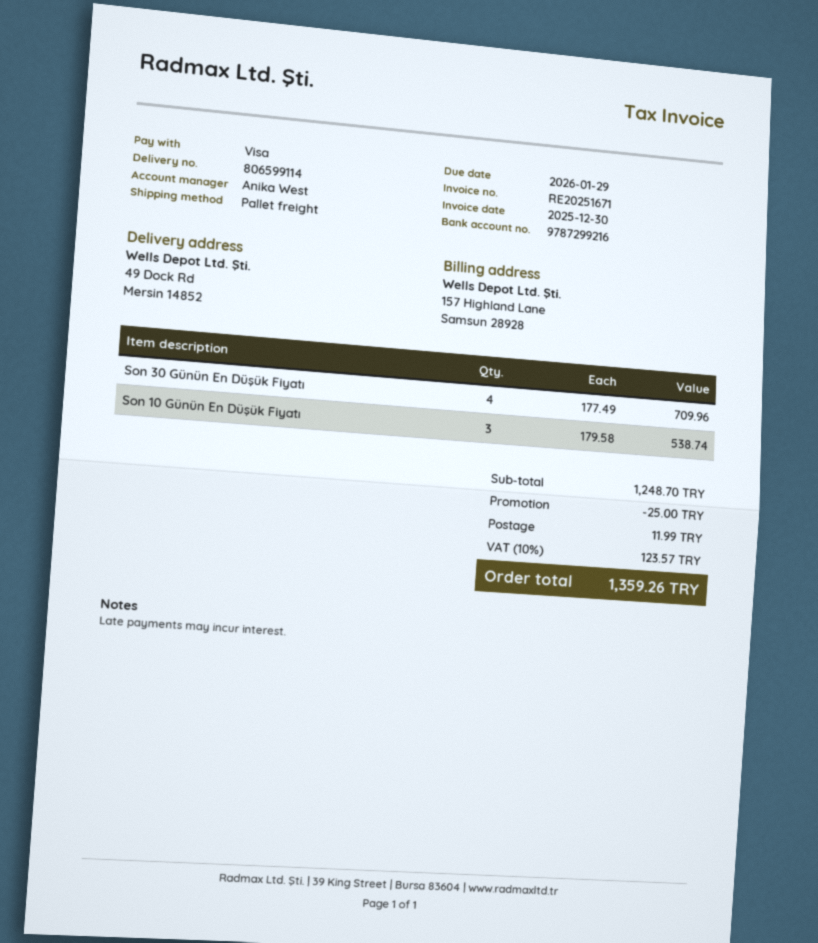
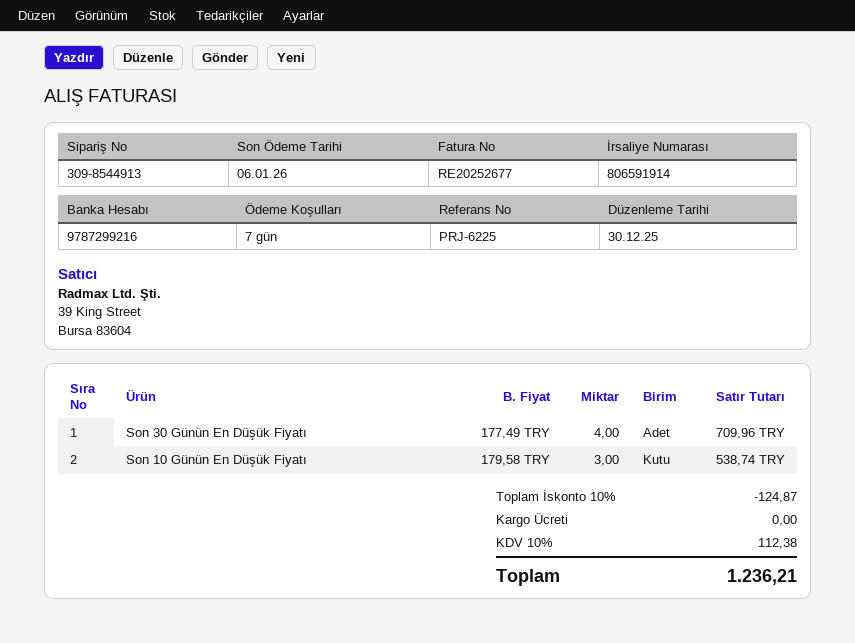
delivery note number: 806599114 -> 806591914
invoice number: RE20251671 -> RE20252677
due date: 2026-01-29 -> 2026-01-06
discount: 25.00 -> 124.87
shipping: 11.99 -> 0.00
tax: 10% = 123.57 -> 10% = 112.38
total: 1359.26 -> 1236.21

